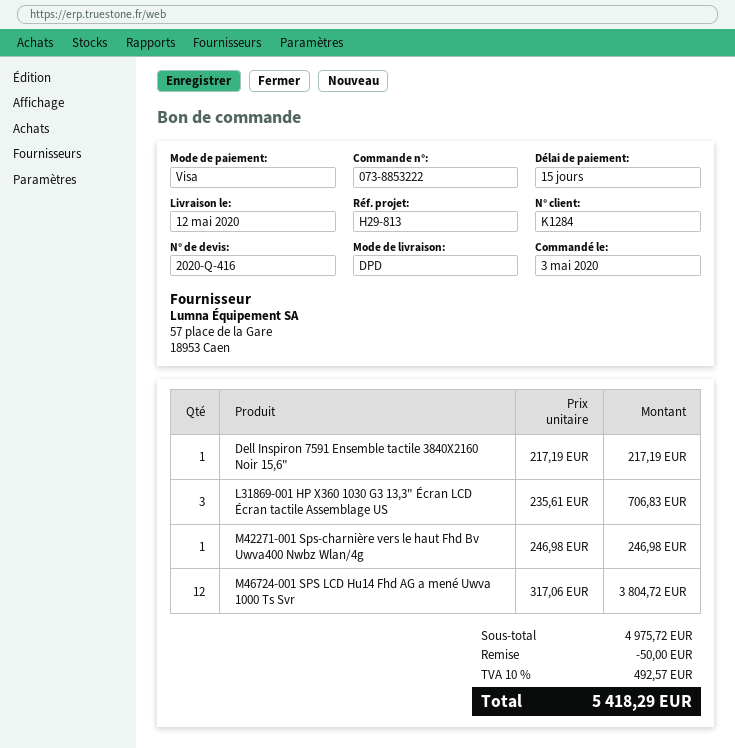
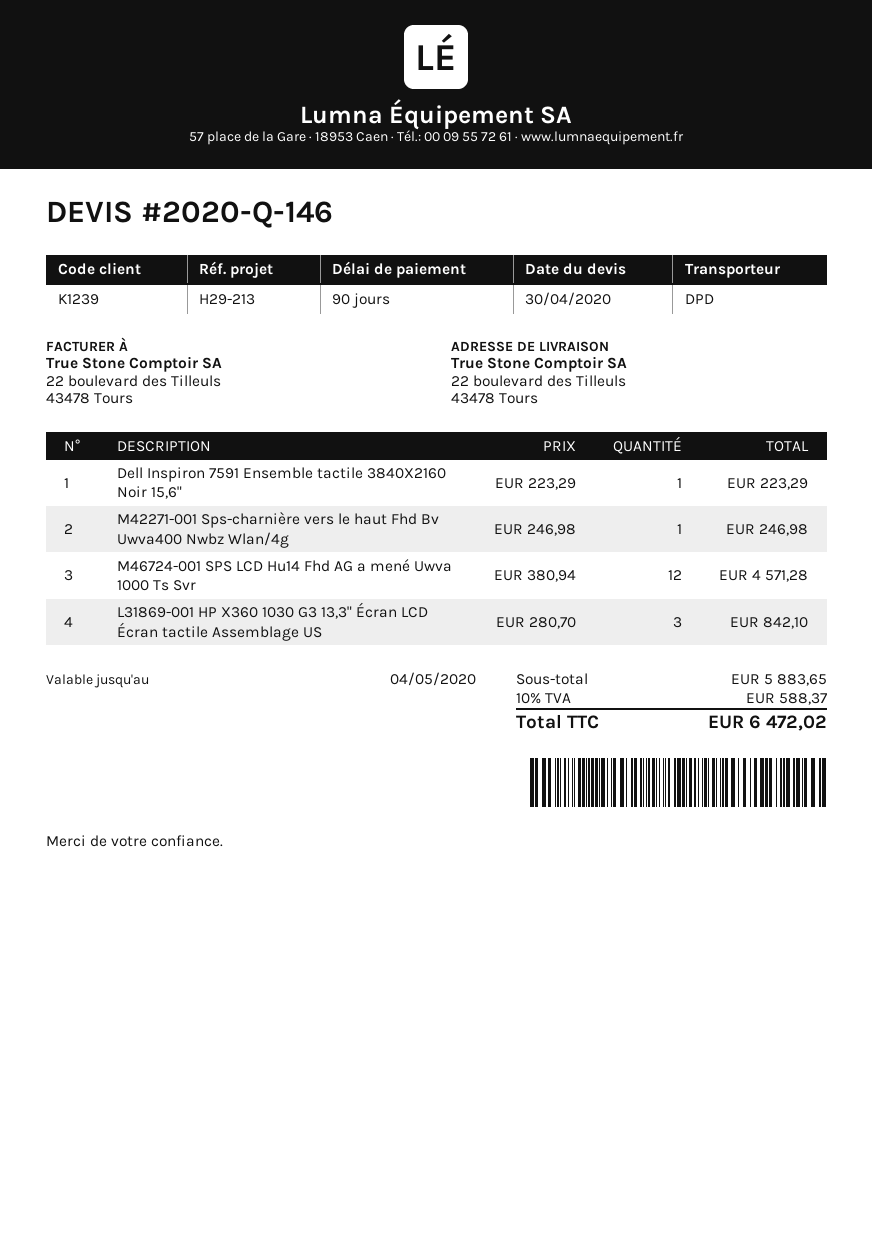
quote number: 2020-Q-416 -> 2020-Q-146
payment terms: 15 days -> 90 days
customer number: K1284 -> K1239
reference: H29-813 -> H29-213
Dell Inspiron 7591 Ensemble tactile 3840X2160 Noir 15,6": 1 x 217.19 = 217.19 -> 1 x 223.29 = 223.29
L31869-001 HP X360 1030 G3 13,3" Écran LCD Écran tactile Assemblage US: 3 x 235.61 = 706.83 -> 3 x 280.70 = 842.10
M46724-001 SPS LCD Hu14 Fhd AG a mené Uwva 1000 Ts Svr: 12 x 317.06 = 3804.72 -> 12 x 380.94 = 4571.28
subtotal: 4975.72 -> 5883.65
discount: 50.00 -> none
tax: 10% = 492.57 -> 10% = 588.37
total: 5418.29 -> 6472.02

